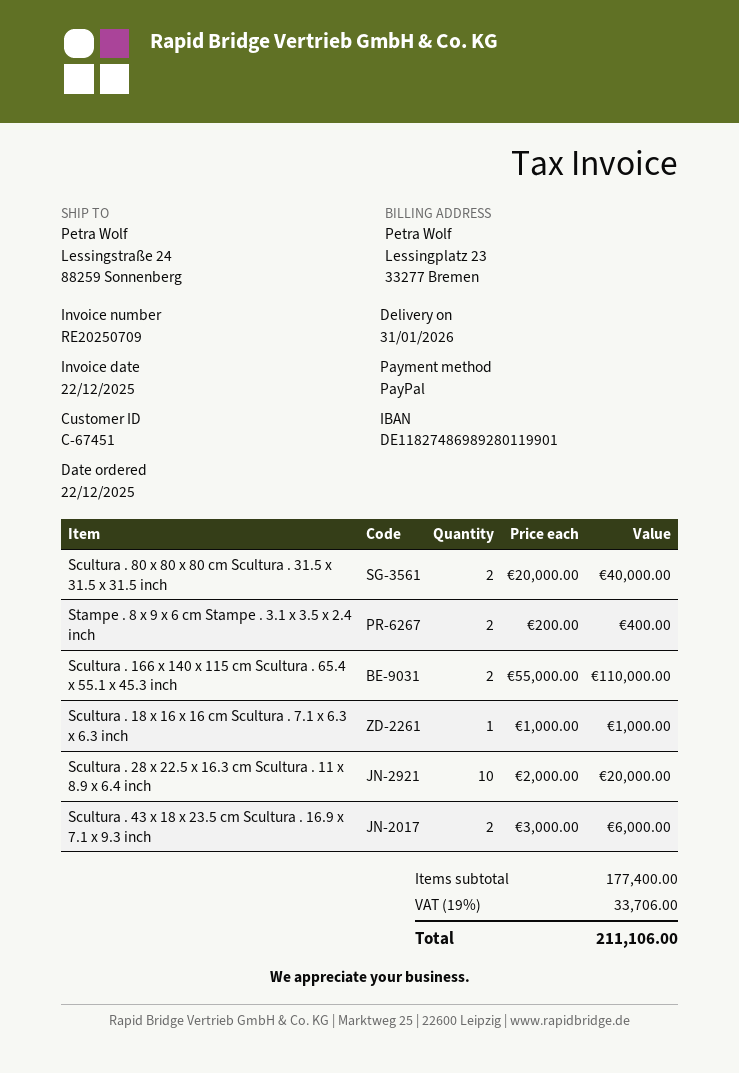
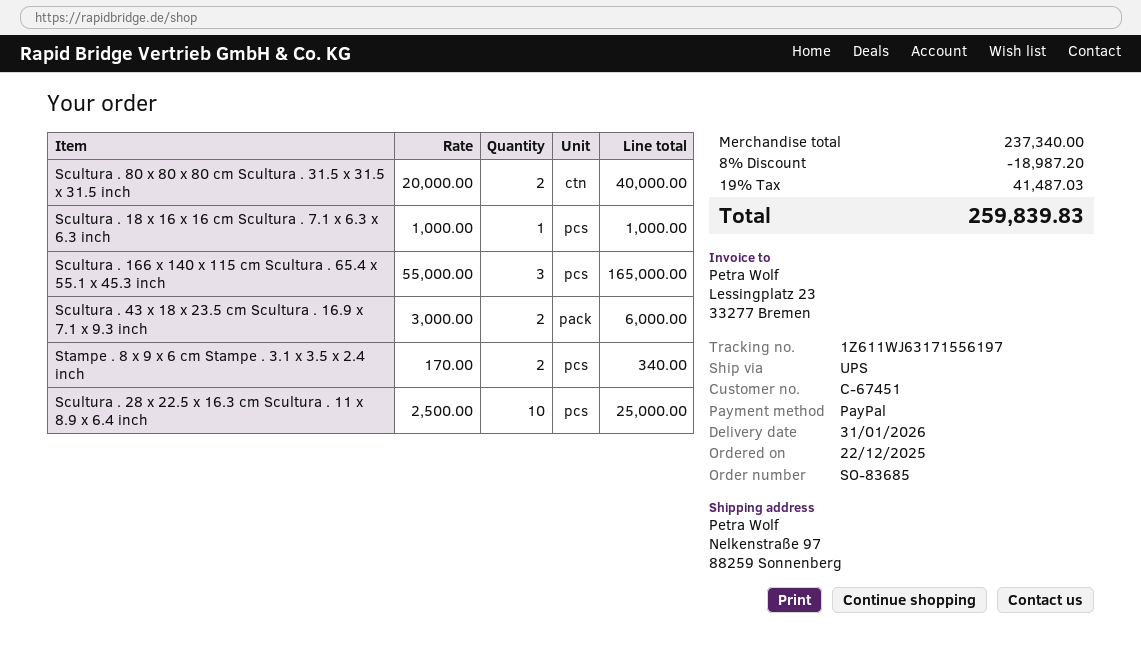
ship to: Lessingstraße 24, 88259 Sonnenberg -> Nelkenstraße 97, 88259 Sonnenberg
Stampe . 8 x 9 x 6 cm Stampe . 3.1 x 3.5 x 2.4 inch: 2 x 200.00 = 400.00 -> 2 x 170.00 = 340.00
Scultura . 166 x 140 x 115 cm Scultura . 65.4 x 55.1 x 45.3 inch: 2 x 55000.00 = 110000.00 -> 3 x 55000.00 = 165000.00
Scultura . 28 x 22.5 x 16.3 cm Scultura . 11 x 8.9 x 6.4 inch: 10 x 2000.00 = 20000.00 -> 10 x 2500.00 = 25000.00
subtotal: 177400.00 -> 237340.00
discount: none -> 8% = 18987.20
tax: 19% = 33706.00 -> 19% = 41487.03
total: 211106.00 -> 259839.83

